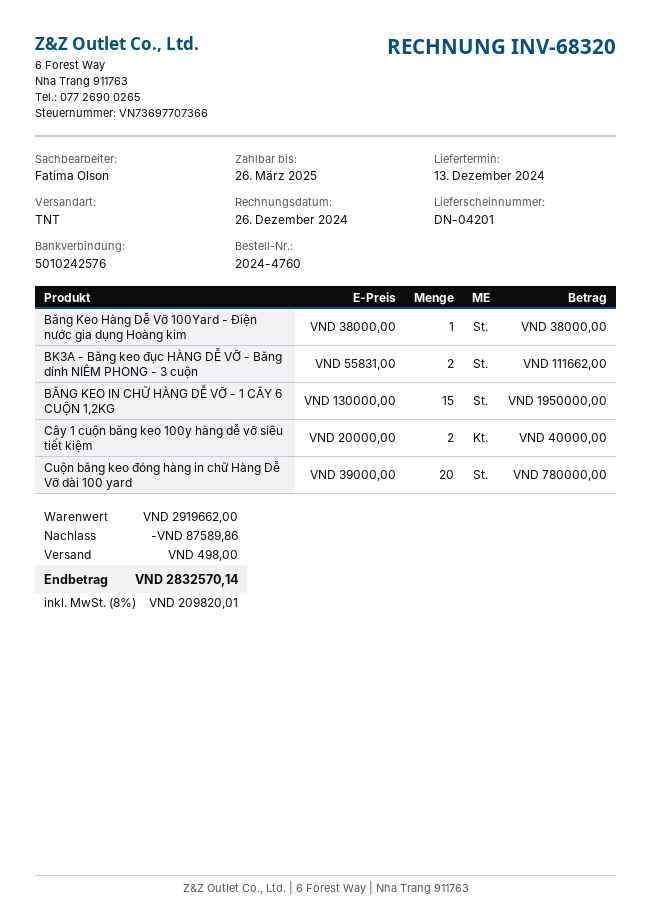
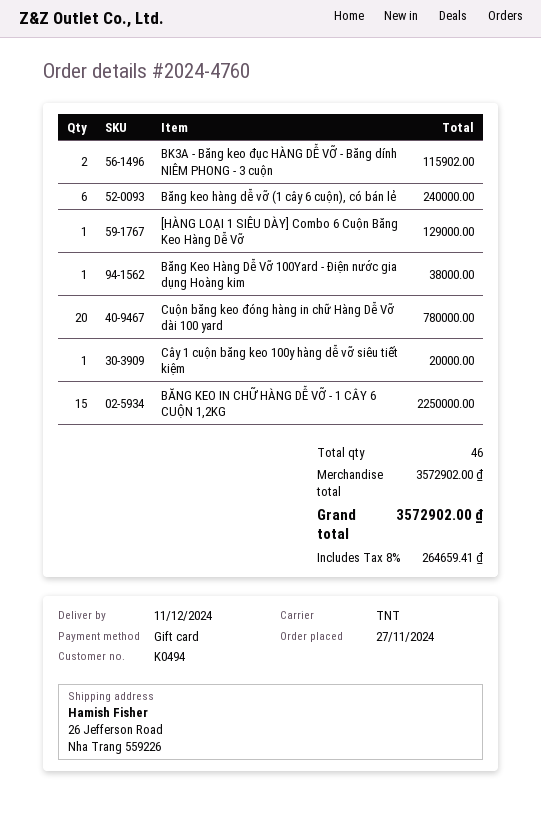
delivery date: 2024-12-13 -> 2024-12-11
BK3A - Băng keo đục HÀNG DỄ VỠ - Băng dính NIÊM PHONG - 3 cuộn: 2 for 111662.00 -> 2 for 115902.00
BĂNG KEO IN CHỮ HÀNG DỄ VỠ - 1 CÂY 6 CUỘN 1,2KG: 15 for 1950000.00 -> 15 for 2250000.00
Cây 1 cuộn băng keo 100y hàng dễ vỡ siêu tiết kiệm: 2 for 40000.00 -> 1 for 20000.00
Băng keo hàng dễ vỡ (1 cây 6 cuộn), có bán lẻ: none -> 6 for 240000.00
[HÀNG LOẠI 1 SIÊU DÀY] Combo 6 Cuộn Băng Keo Hàng Dễ Vỡ: none -> 1 for 129000.00
subtotal: 2919662.00 -> 3572902.00
discount: 87589.86 -> none
shipping: 498.00 -> none
tax: 8% = 209820.01 -> 8% = 264659.41
total: 2832570.14 -> 3572902.00

